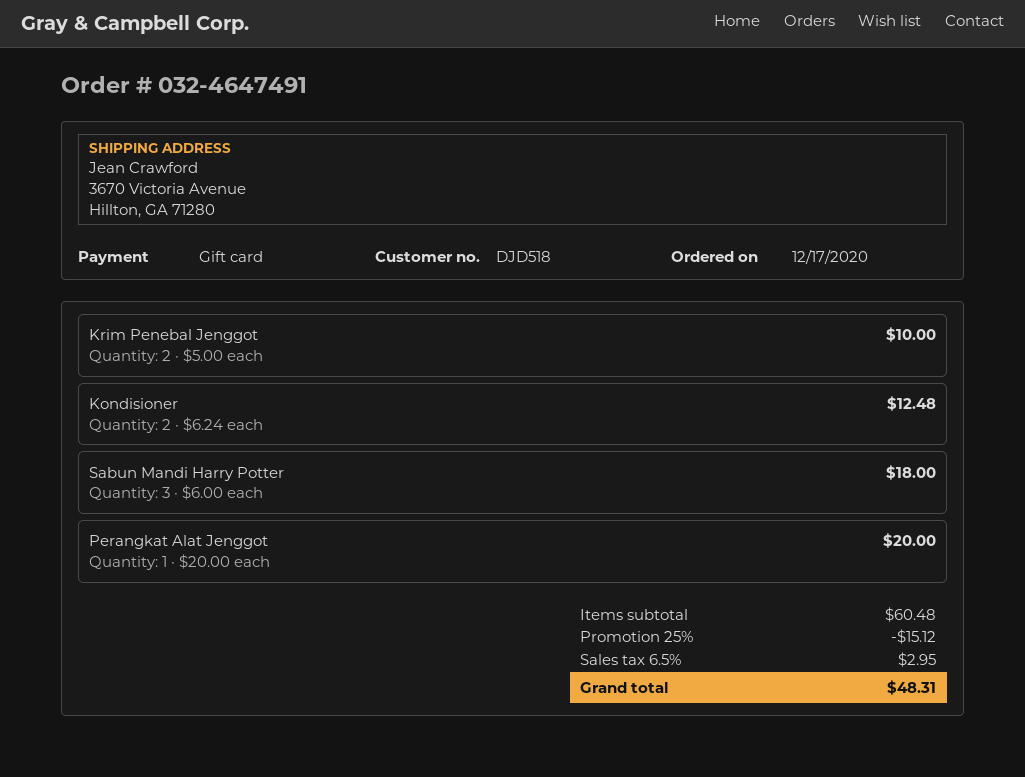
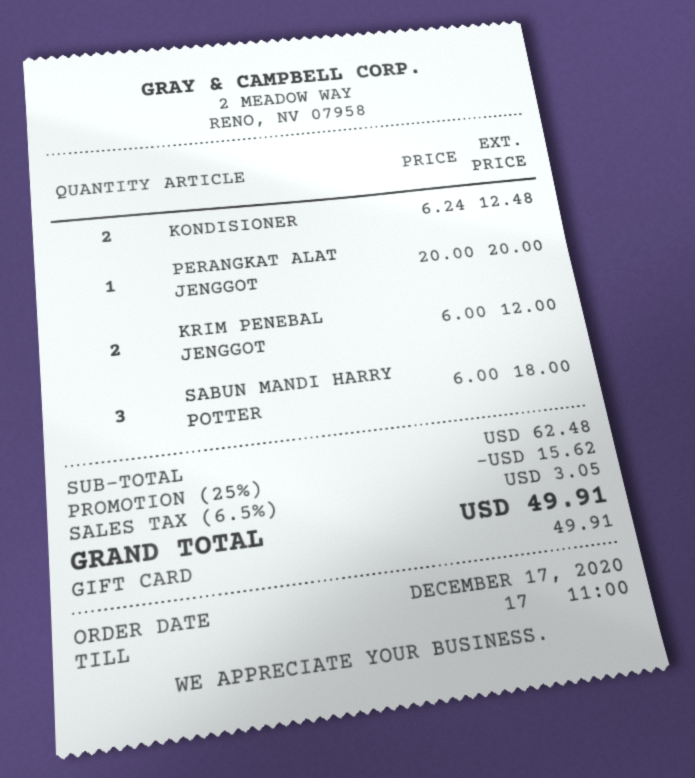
Krim Penebal Jenggot: 2 x 5.00 = 10.00 -> 2 x 6.00 = 12.00
subtotal: 60.48 -> 62.48
discount: 25% = 15.12 -> 25% = 15.62
tax: 6.5% = 2.95 -> 6.5% = 3.05
total: 48.31 -> 49.91

